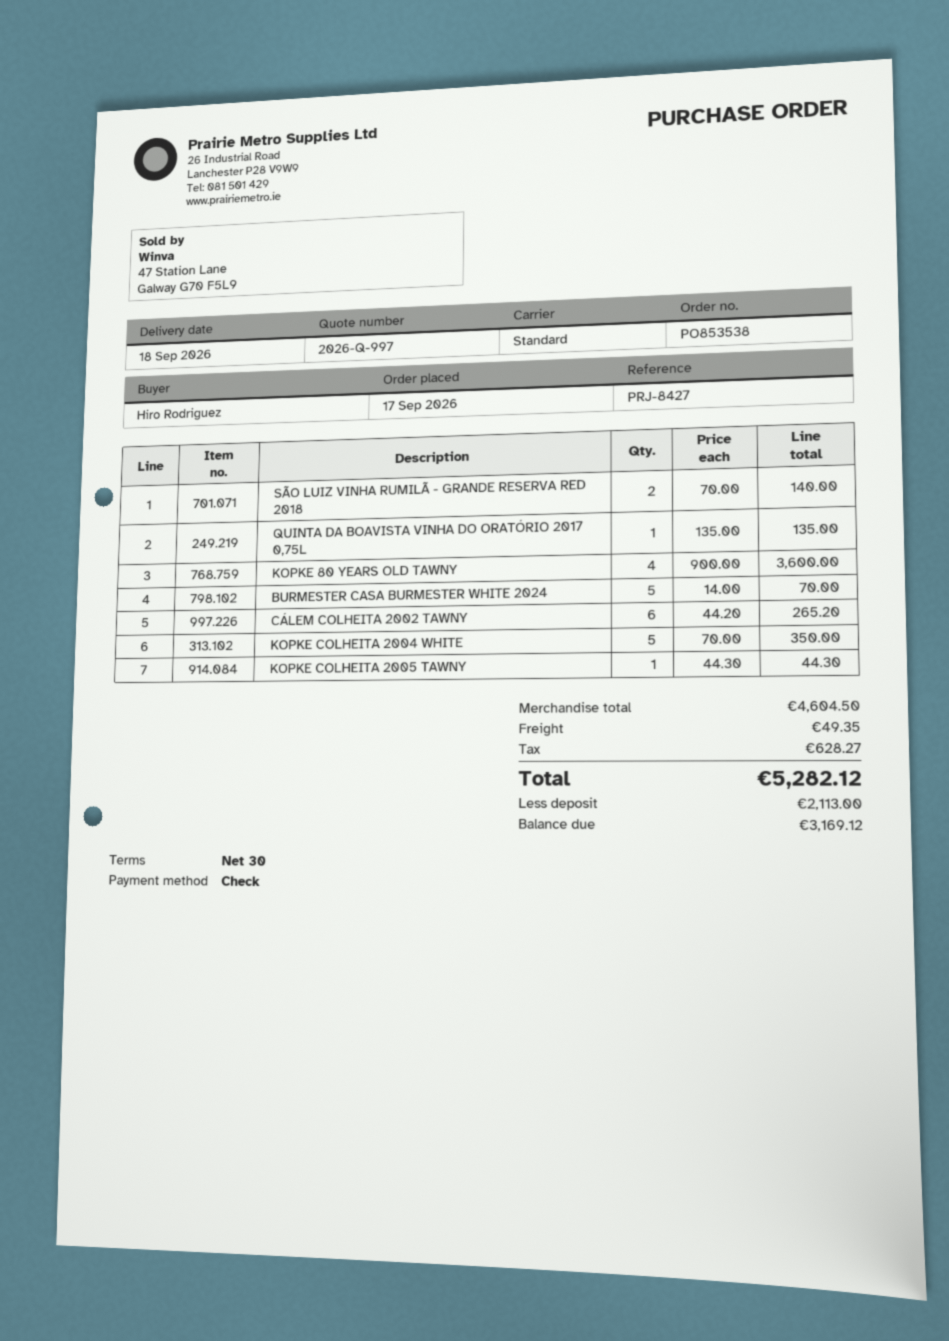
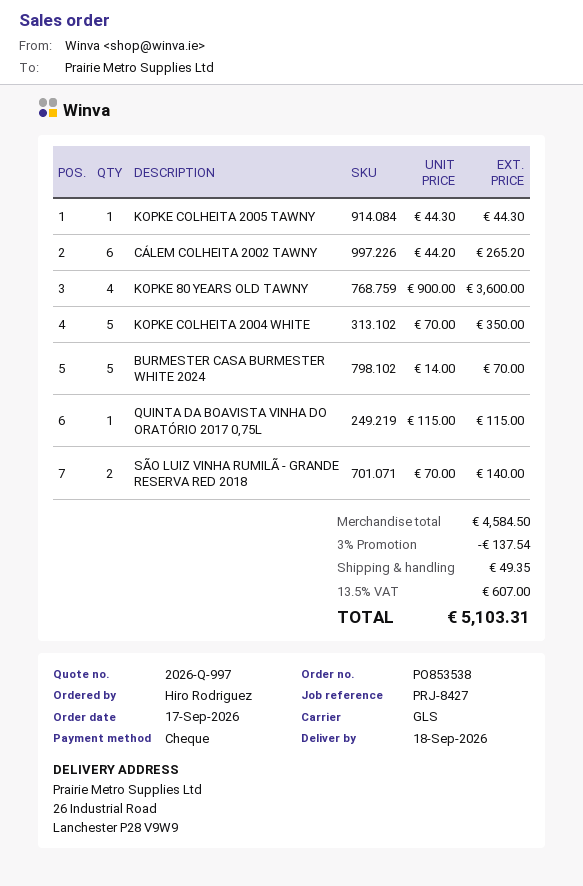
shipping method: standard -> GLS
QUINTA DA BOAVISTA VINHA DO ORATÓRIO 2017 0,75L: 1 x 135.00 = 135.00 -> 1 x 115.00 = 115.00
subtotal: 4604.50 -> 4584.50
discount: none -> 3% = 137.54
tax: 628.27 -> 607.00
total: 5282.12 -> 5103.31

